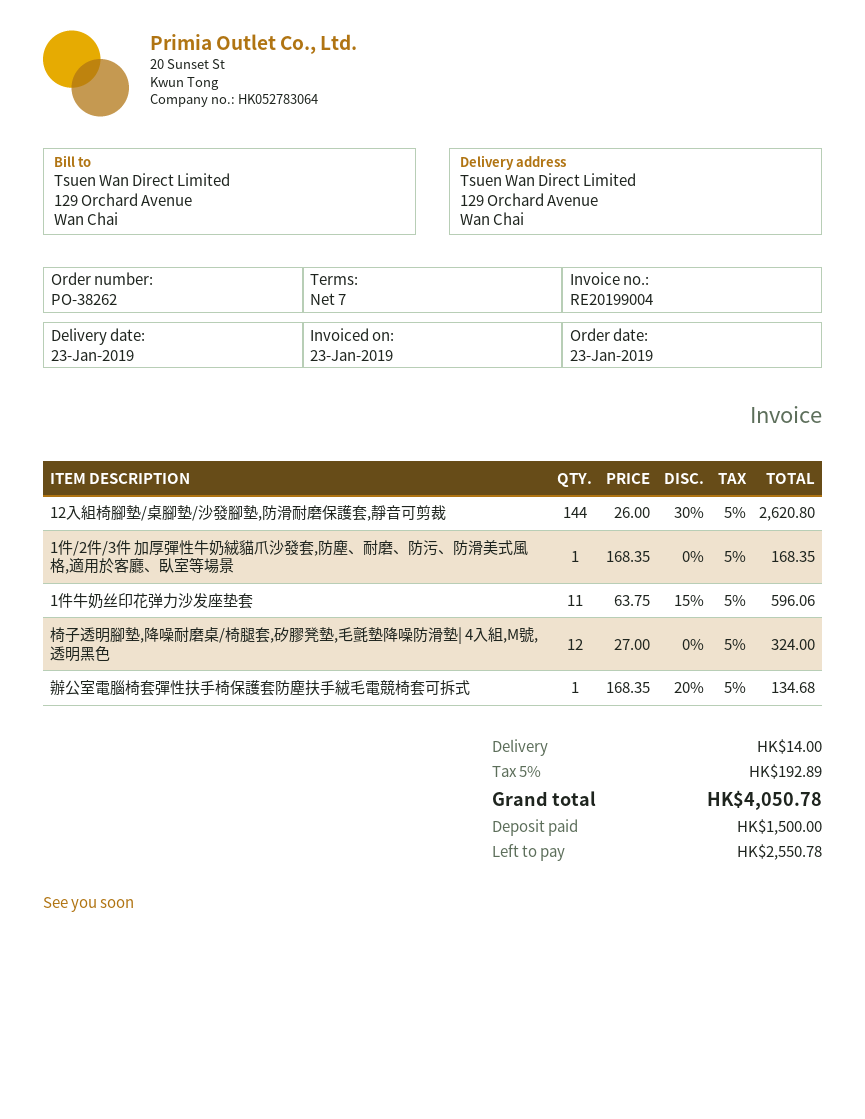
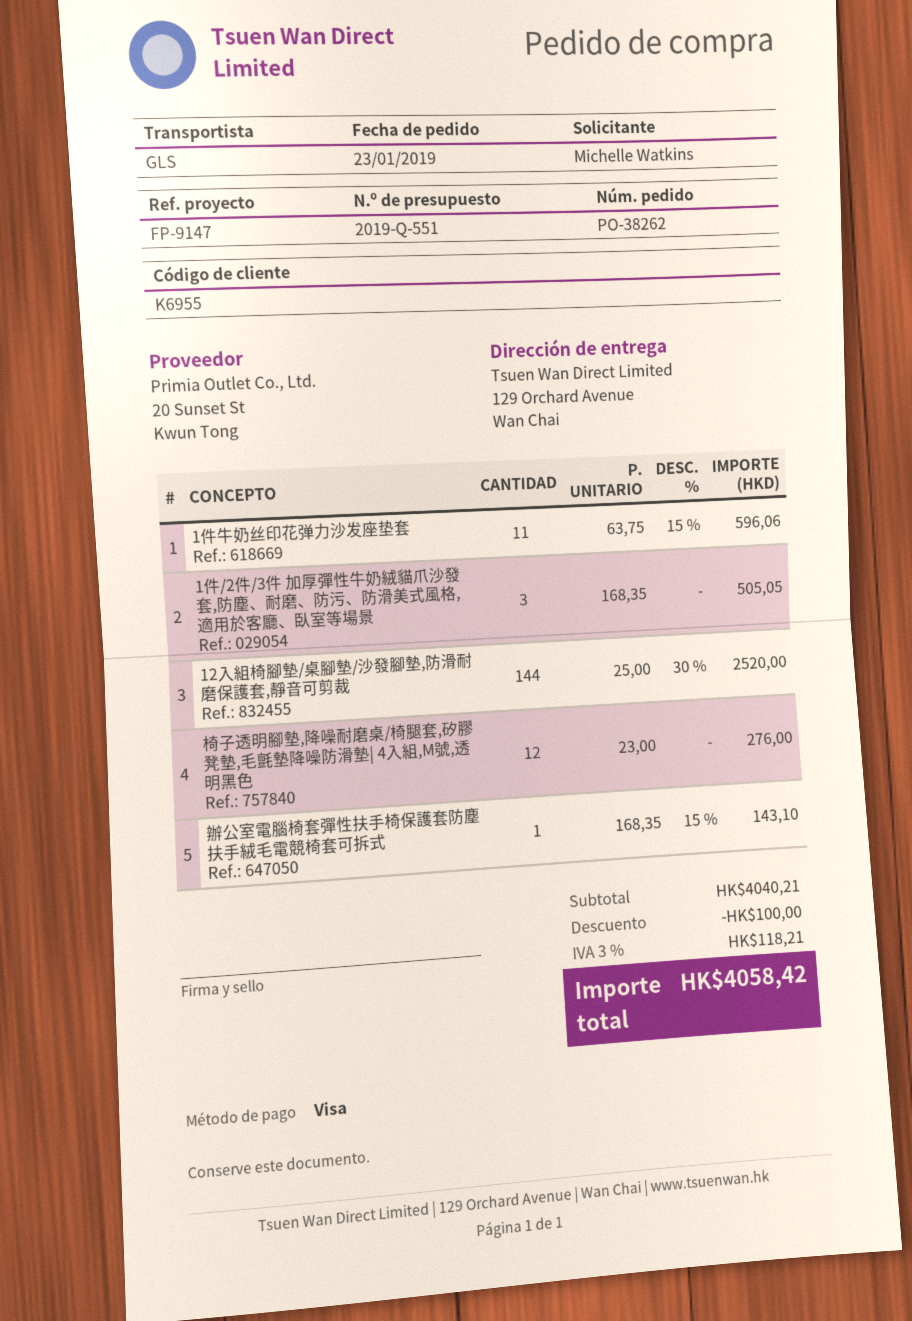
12入組椅腳墊/桌腳墊/沙發腳墊,防滑耐磨保護套,靜音可剪裁: 144 x 26.00 - 30% = 2620.80 -> 144 x 25.00 - 30% = 2520.00
1件/2件/3件 加厚彈性牛奶絨貓爪沙發套,防塵、耐磨、防污、防滑美式風格,適用於客廳、臥室等場景: 1 x 168.35 = 168.35 -> 3 x 168.35 = 505.05
椅子透明腳墊,降噪耐磨桌/椅腿套,矽膠凳墊,毛氈墊降噪防滑墊| 4入組,M號,透明黑色: 12 x 27.00 = 324.00 -> 12 x 23.00 = 276.00
辦公室電腦椅套彈性扶手椅保護套防塵扶手絨毛電競椅套可拆式: 1 x 168.35 - 20% = 134.68 -> 1 x 168.35 - 15% = 143.10
discount: none -> 100.00
shipping: 14.00 -> none
tax: 5% = 192.89 -> 3% = 118.21
total: 4050.78 -> 4058.42

